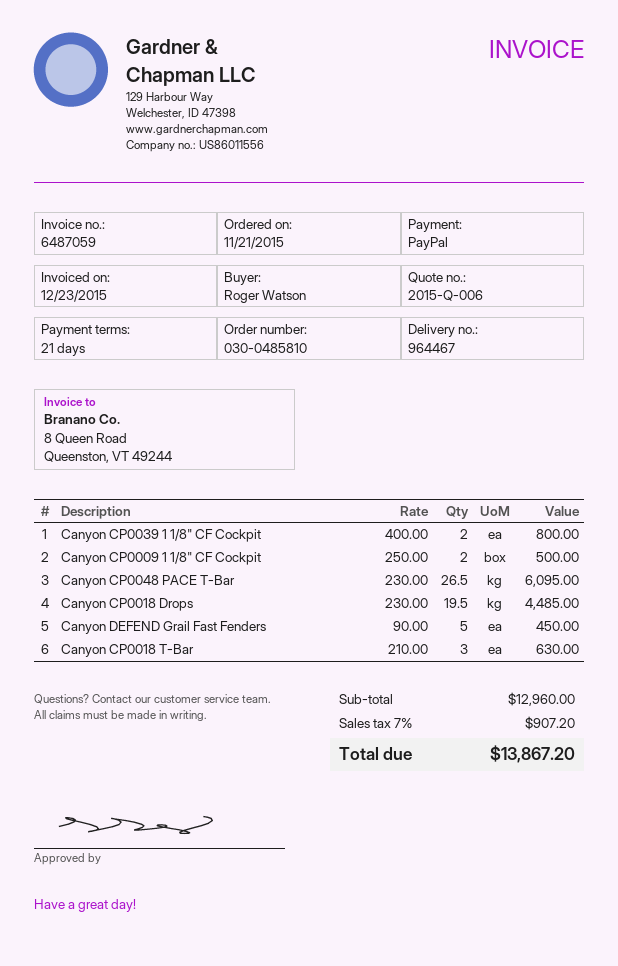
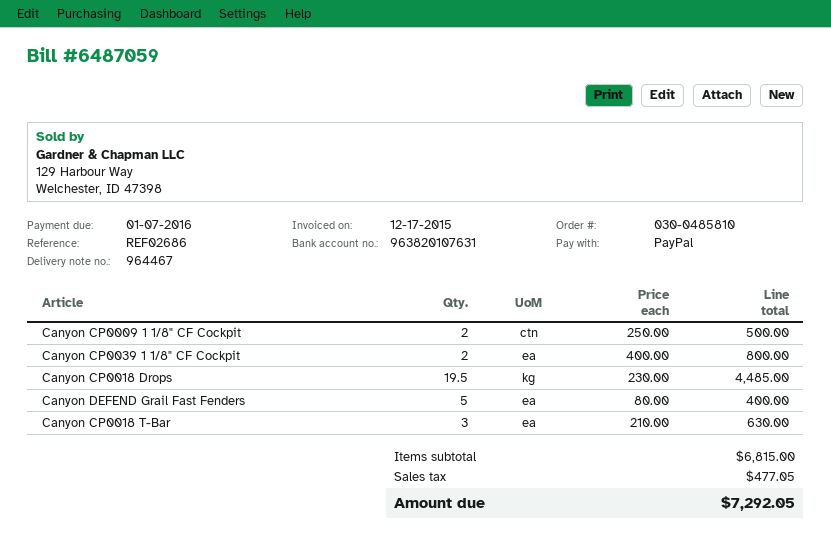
invoice date: 2015-12-23 -> 2015-12-17
Canyon CP0048 PACE T-Bar: 26.5 x 230.00 = 6095.00 -> none
Canyon DEFEND Grail Fast Fenders: 5 x 90.00 = 450.00 -> 5 x 80.00 = 400.00
subtotal: 12960.00 -> 6815.00
tax: 907.20 -> 477.05
total: 13867.20 -> 7292.05

